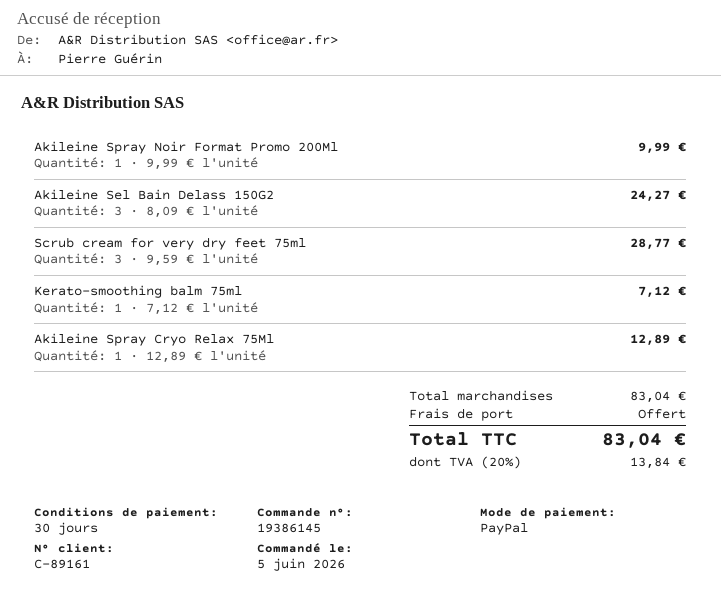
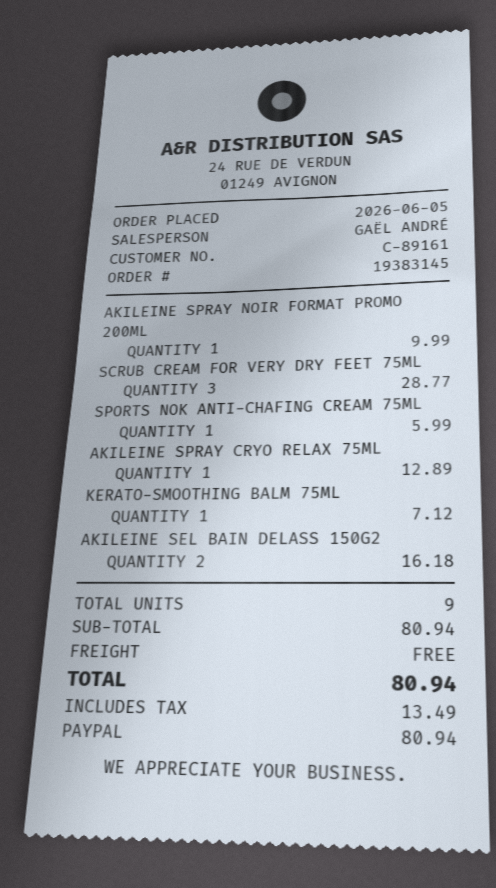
order number: 19386145 -> 19383145
Akileine Sel Bain Delass 150G2: 3 for 24.27 -> 2 for 16.18
SPORTS NOK ANTI-CHAFING CREAM 75ML: none -> 1 for 5.99
subtotal: 83.04 -> 80.94
tax: 13.84 -> 13.49
total: 83.04 -> 80.94

